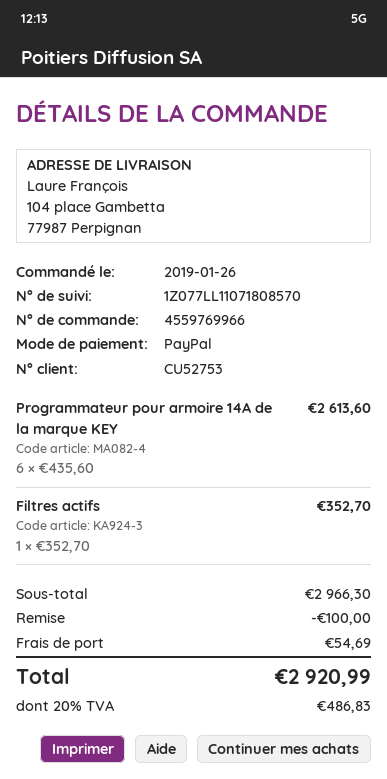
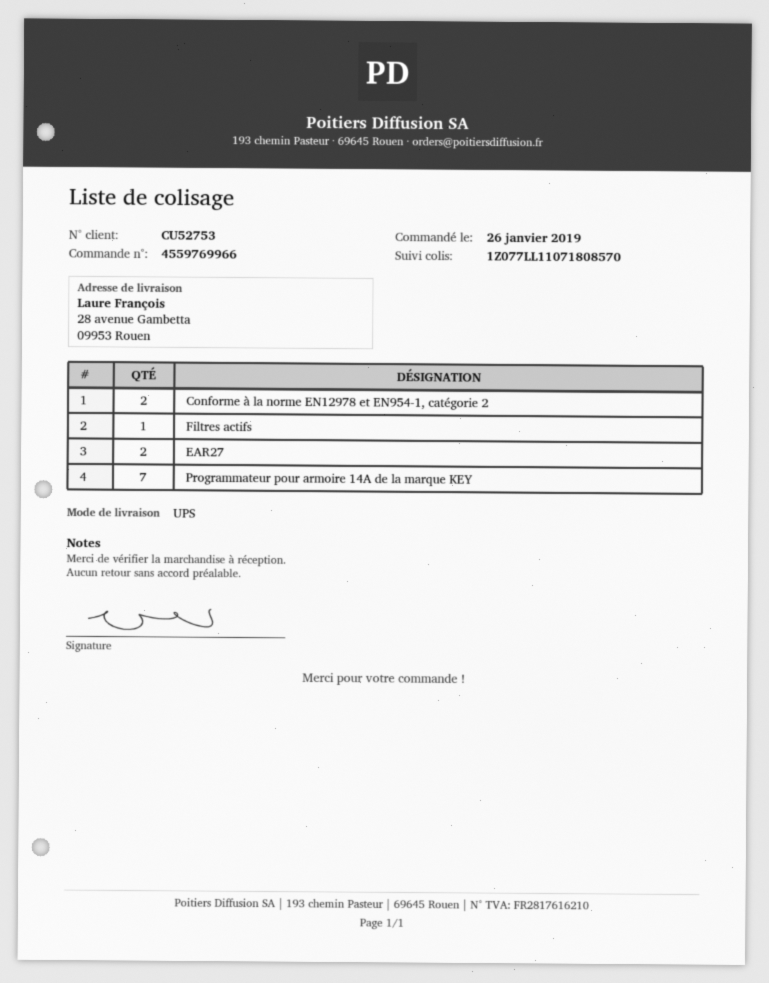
ship to: 104 place Gambetta, 77987 Perpignan -> 28 avenue Gambetta, 09953 Rouen
Programmateur pour armoire 14A de la marque KEY: 6 -> 7
Conforme à la norme EN12978 et EN954-1, catégorie 2: none -> 2
EAR27: none -> 2

